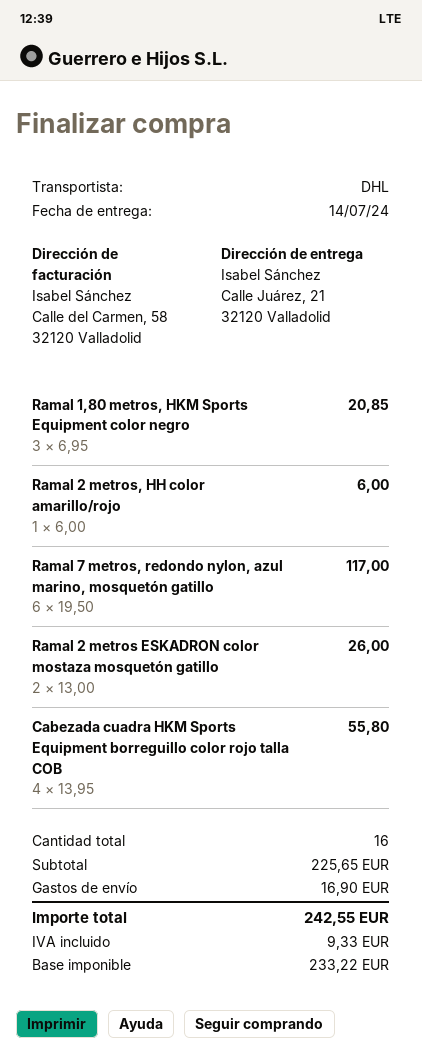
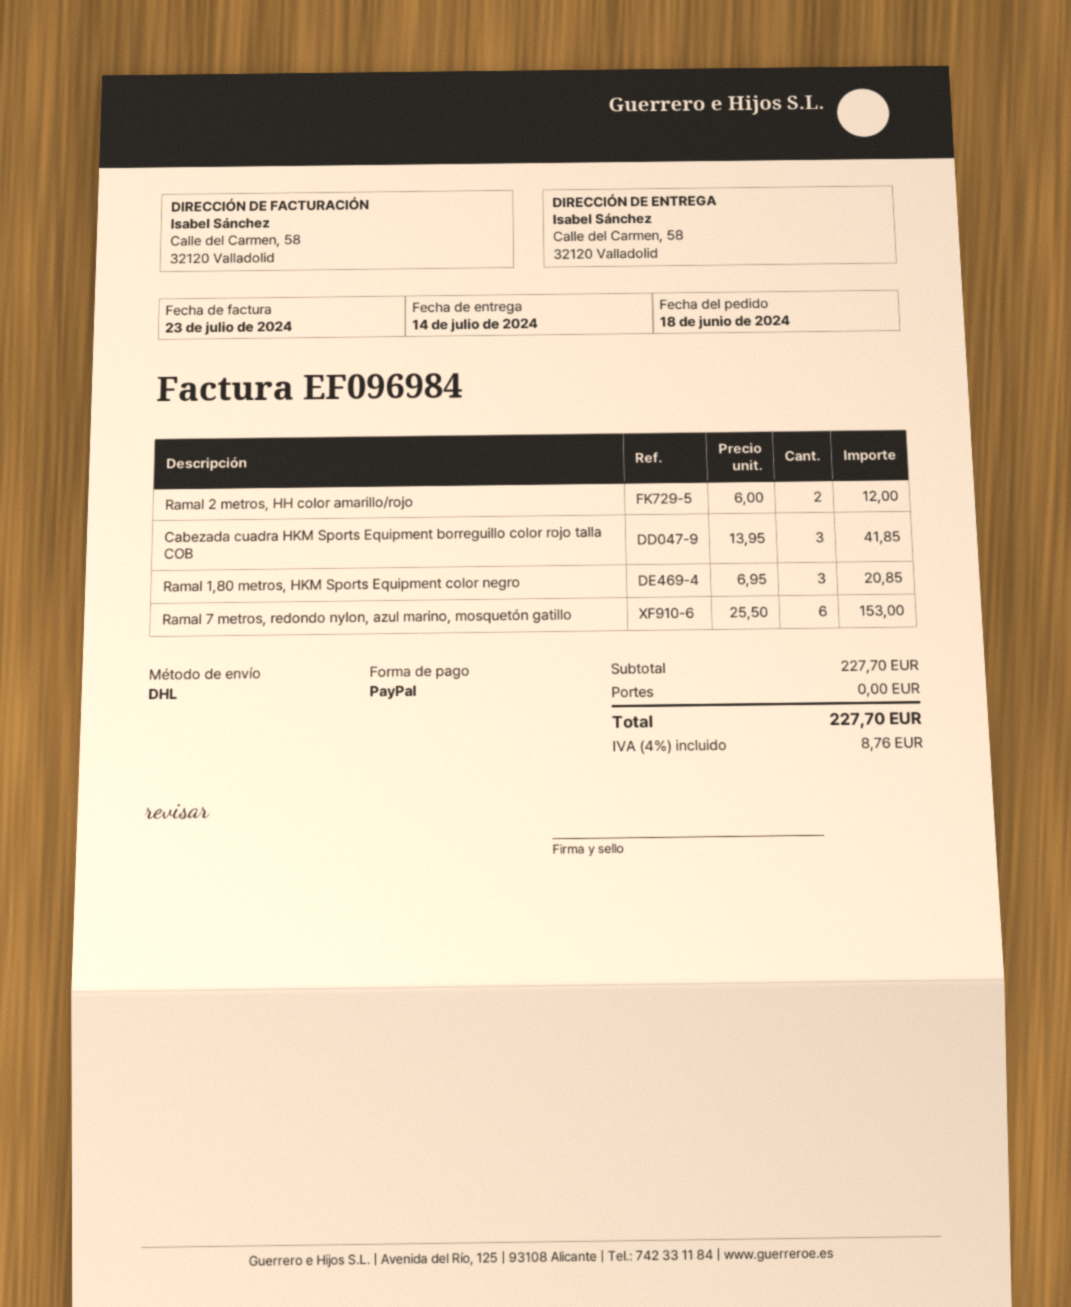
ship to: Calle Juárez, 21, 32120 Valladolid -> Calle del Carmen, 58, 32120 Valladolid
Ramal 2 metros, HH color amarillo/rojo: 1 x 6.00 = 6.00 -> 2 x 6.00 = 12.00
Ramal 7 metros, redondo nylon, azul marino, mosquetón gatillo: 6 x 19.50 = 117.00 -> 6 x 25.50 = 153.00
Ramal 2 metros ESKADRON color mostaza mosquetón gatillo: 2 x 13.00 = 26.00 -> none
Cabezada cuadra HKM Sports Equipment borreguillo color rojo talla COB: 4 x 13.95 = 55.80 -> 3 x 13.95 = 41.85
subtotal: 225.65 -> 227.70
shipping: 16.90 -> 0.00
tax: 9.33 -> 8.76
total: 242.55 -> 227.70

